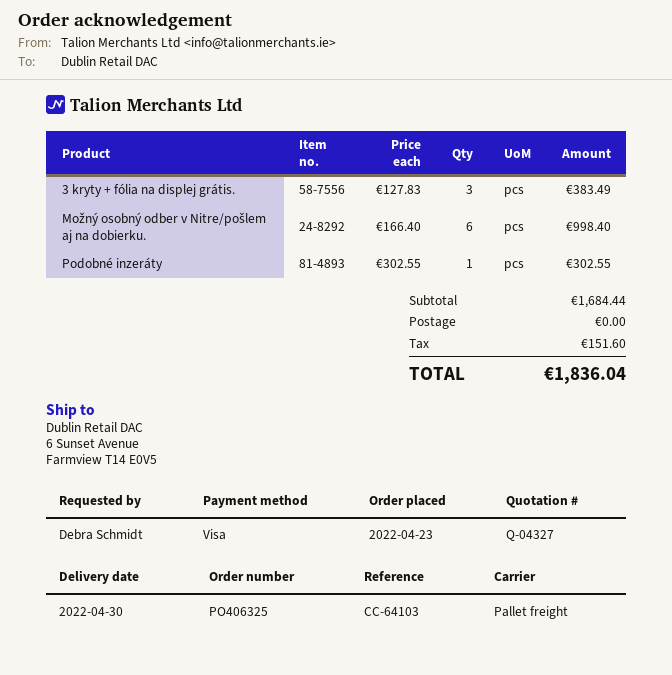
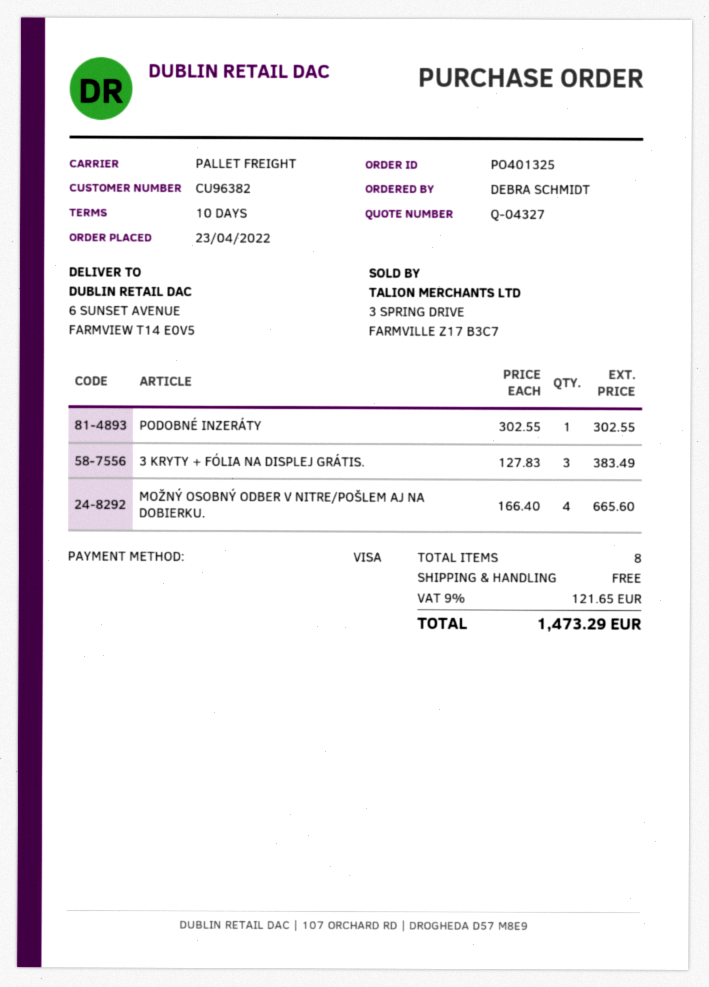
order number: PO406325 -> PO401325
Možný osobný odber v Nitre/pošlem aj na dobierku.: 6 x 166.40 = 998.40 -> 4 x 166.40 = 665.60
tax: 151.60 -> 121.65
total: 1836.04 -> 1473.29

